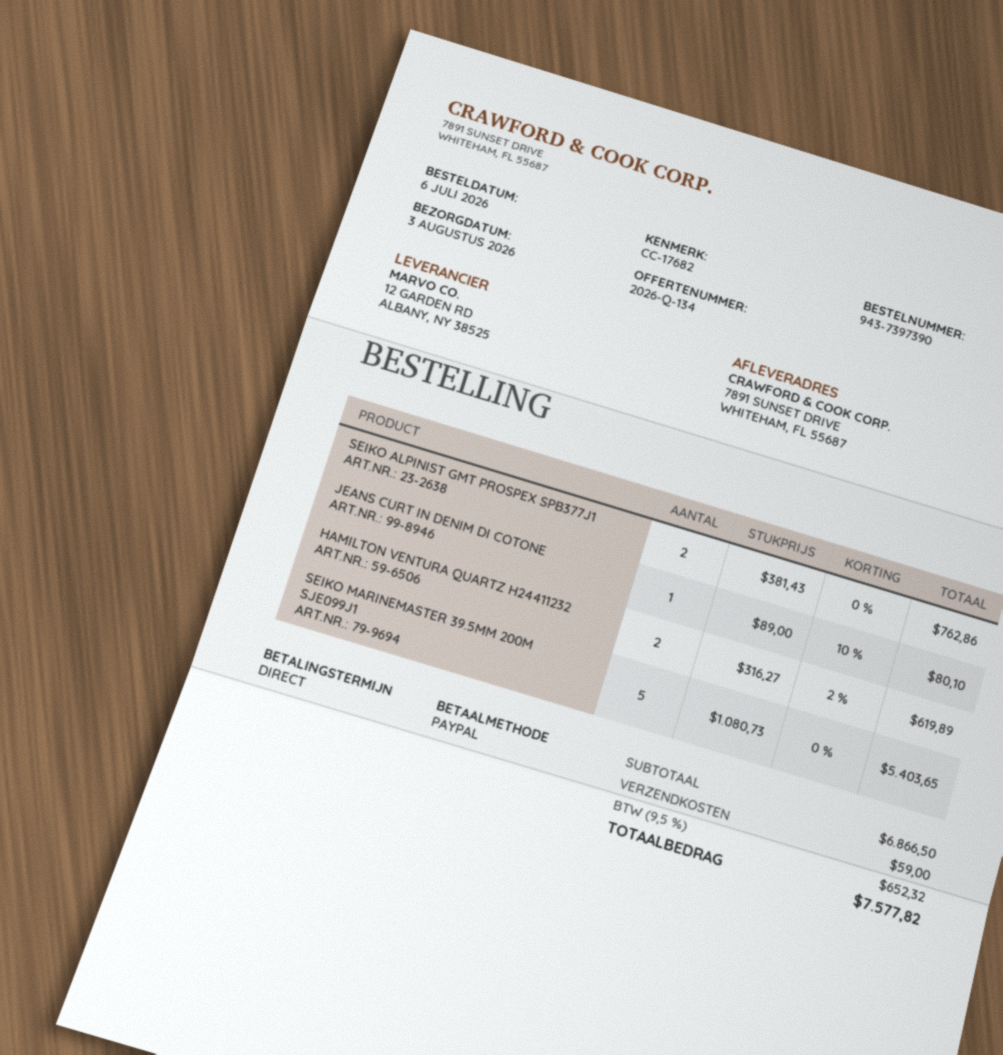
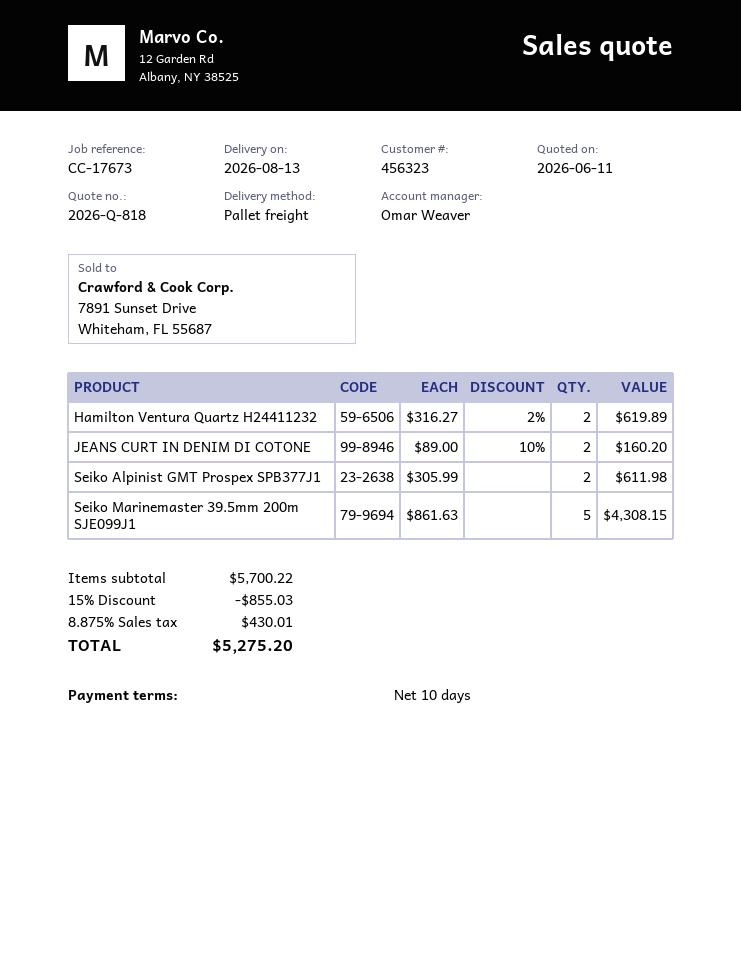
quote number: 2026-Q-134 -> 2026-Q-818
delivery date: 2026-08-03 -> 2026-08-13
payment terms: on receipt -> 10 days
reference: CC-17682 -> CC-17673
SEIKO ALPINIST GMT PROSPEX SPB377J1: 2 x 381.43 = 762.86 -> 2 x 305.99 = 611.98
JEANS CURT IN DENIM DI COTONE: 1 x 89.00 - 10% = 80.10 -> 2 x 89.00 - 10% = 160.20
SEIKO MARINEMASTER 39.5MM 200M SJE099J1: 5 x 1080.73 = 5403.65 -> 5 x 861.63 = 4308.15
subtotal: 6866.50 -> 5700.22
discount: none -> 15% = 855.03
shipping: 59.00 -> none
tax: 9.5% = 652.32 -> 8.875% = 430.01
total: 7577.82 -> 5275.20

